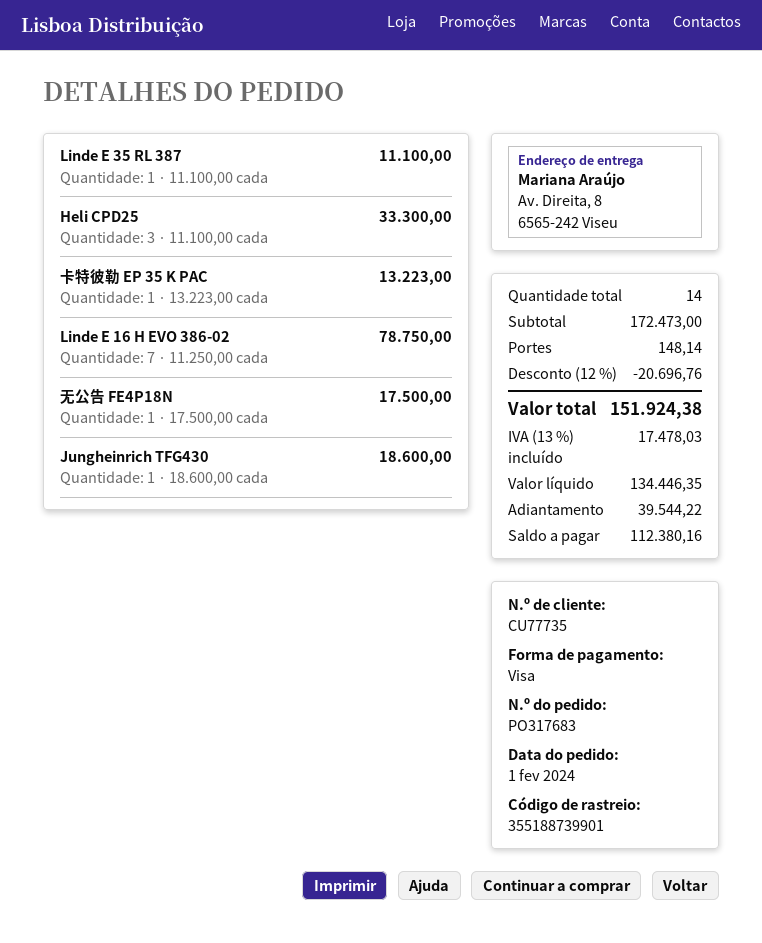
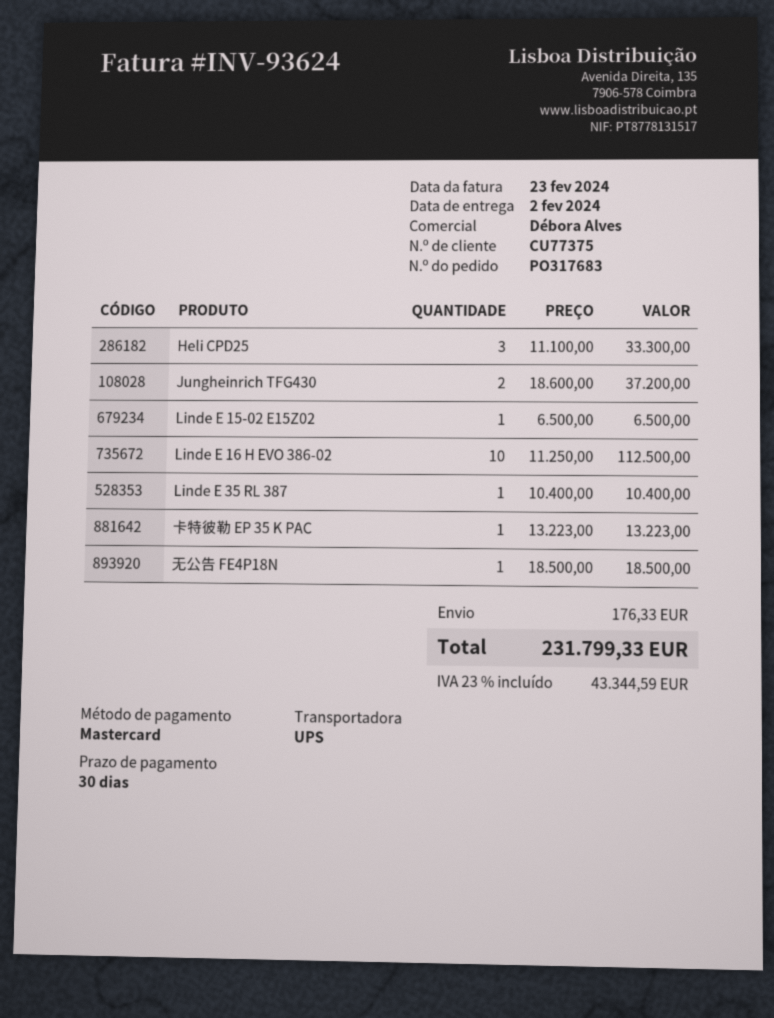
customer number: CU77735 -> CU77375
payment method: Visa -> Mastercard
Linde E 35 RL 387: 1 x 11100.00 = 11100.00 -> 1 x 10400.00 = 10400.00
Linde E 16 H EVO 386-02: 7 x 11250.00 = 78750.00 -> 10 x 11250.00 = 112500.00
无公告 FE4P18N: 1 x 17500.00 = 17500.00 -> 1 x 18500.00 = 18500.00
Jungheinrich TFG430: 1 x 18600.00 = 18600.00 -> 2 x 18600.00 = 37200.00
Linde E 15-02 E15Z02: none -> 1 x 6500.00 = 6500.00
discount: 12% = 20696.76 -> none
shipping: 148.14 -> 176.33
tax: 13% = 17478.03 -> 23% = 43344.59
total: 151924.38 -> 231799.33

